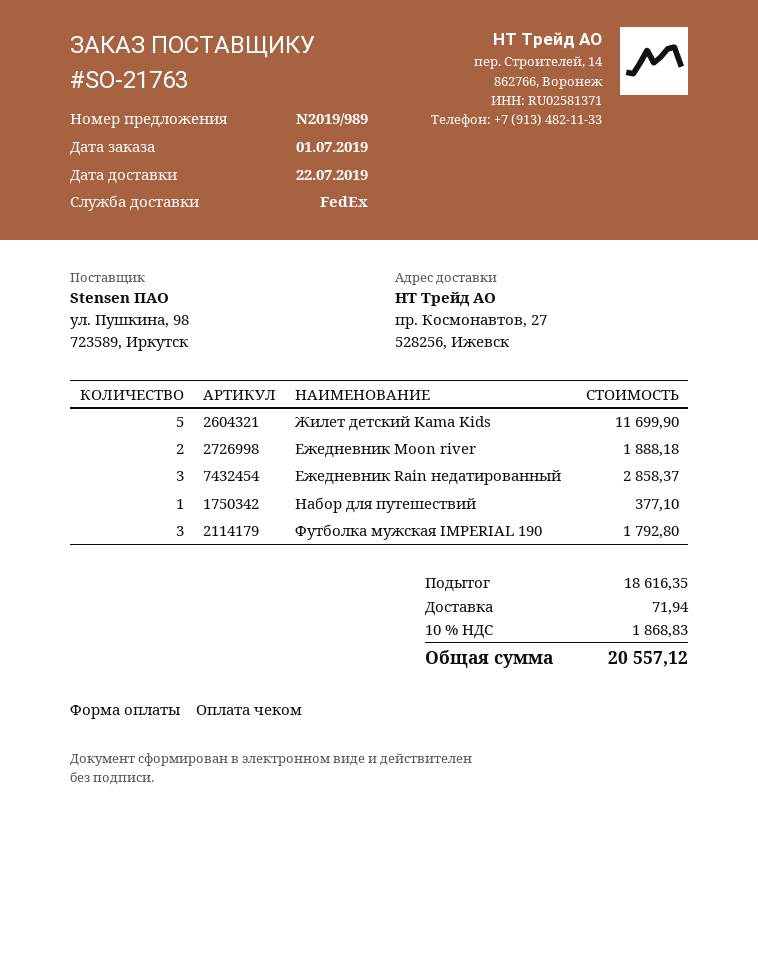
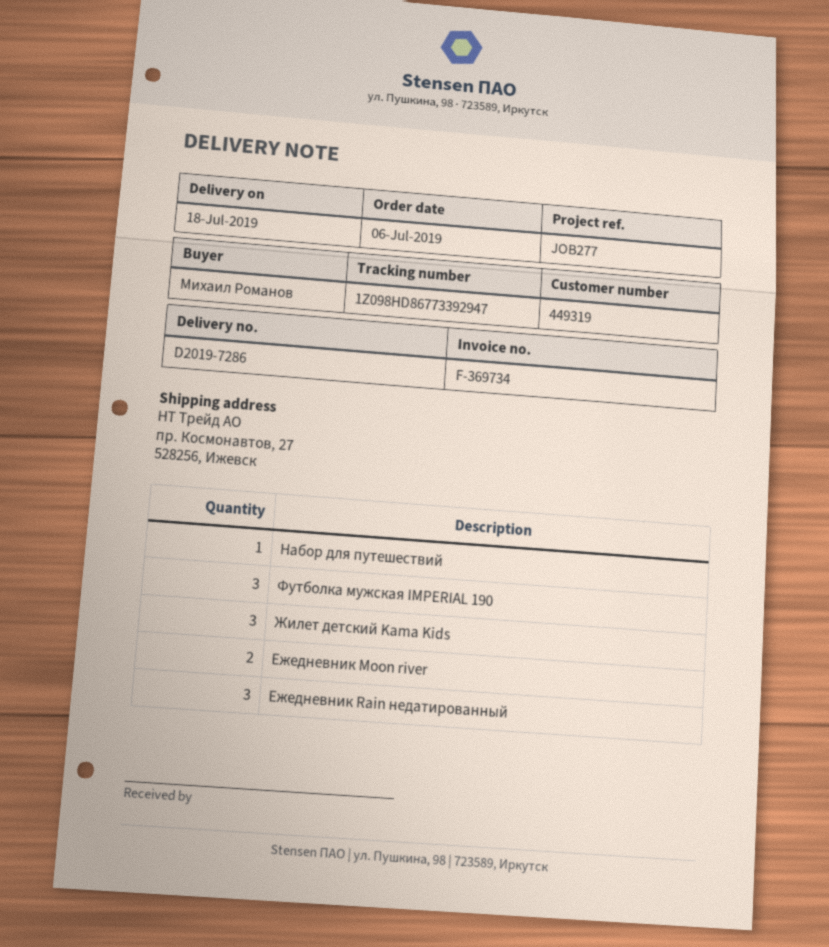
order date: 2019-07-01 -> 2019-07-06
delivery date: 2019-07-22 -> 2019-07-18
Жилет детский Kama Kids: 5 -> 3

